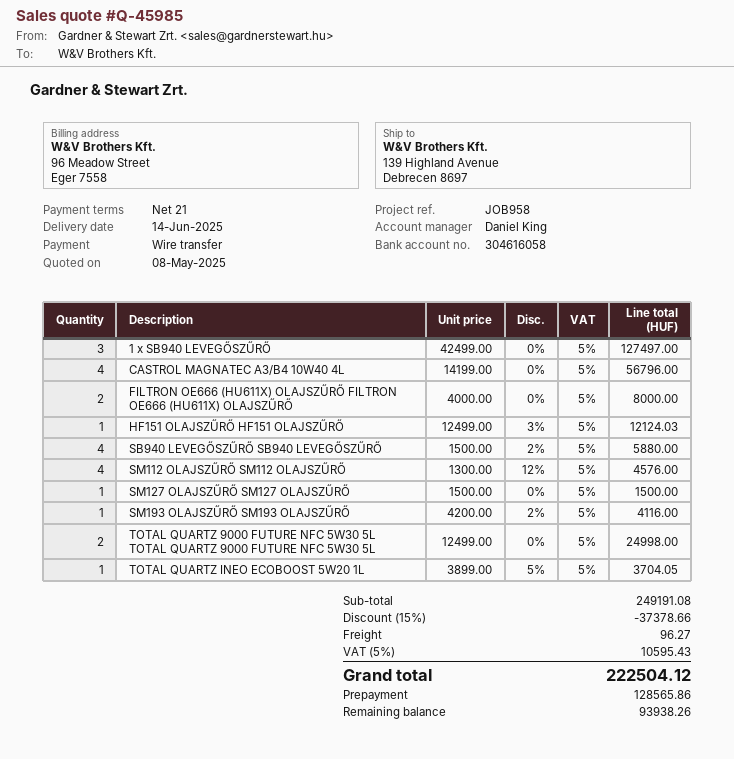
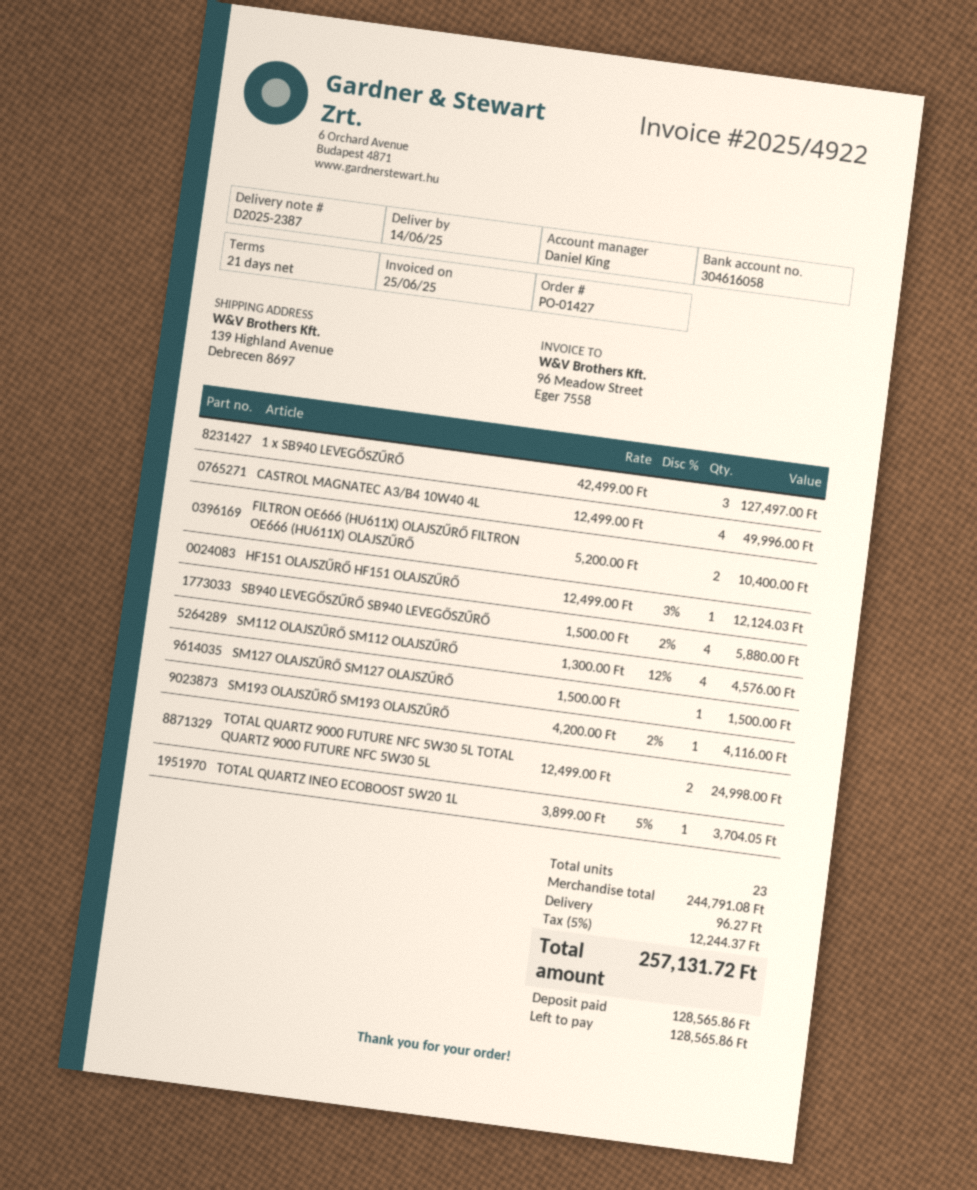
CASTROL MAGNATEC A3/B4 10W40 4L: 4 x 14199.00 = 56796.00 -> 4 x 12499.00 = 49996.00
FILTRON OE666 (HU611X) OLAJSZŰRŐ FILTRON OE666 (HU611X) OLAJSZŰRŐ: 2 x 4000.00 = 8000.00 -> 2 x 5200.00 = 10400.00
subtotal: 249191.08 -> 244791.08
discount: 15% = 37378.66 -> none
tax: 5% = 10595.43 -> 5% = 12244.37
total: 222504.12 -> 257131.72
balance: 93938.26 -> 128565.86

